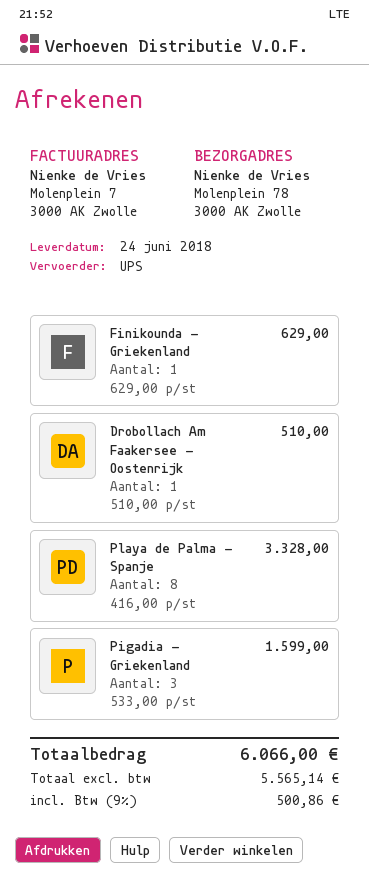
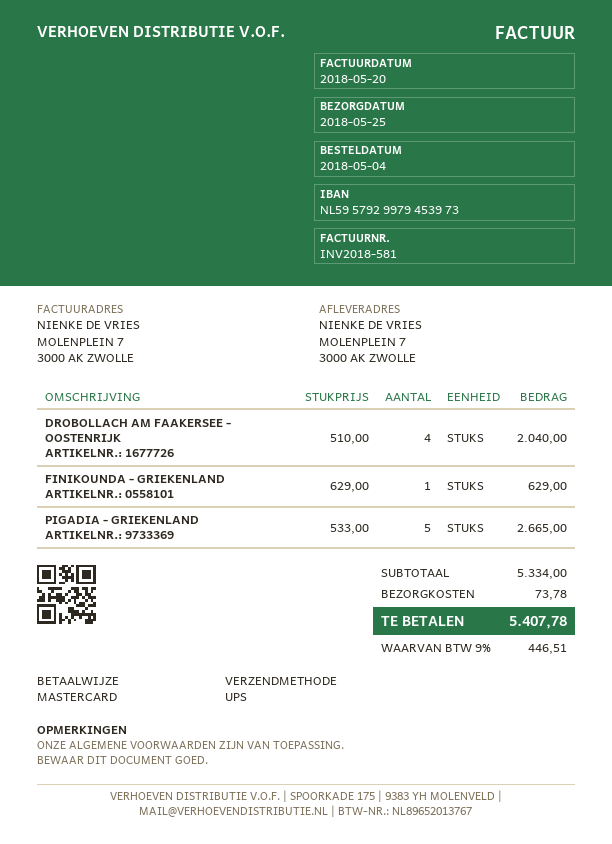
delivery date: 2018-06-24 -> 2018-05-25
ship to: Molenplein 78, 3000 AK Zwolle -> MOLENPLEIN 7, 3000 AK ZWOLLE
Drobollach Am Faakersee - Oostenrijk: 1 x 510.00 = 510.00 -> 4 x 510.00 = 2040.00
Playa de Palma - Spanje: 8 x 416.00 = 3328.00 -> none
Pigadia - Griekenland: 3 x 533.00 = 1599.00 -> 5 x 533.00 = 2665.00
shipping: none -> 73.78
tax: 9% = 500.86 -> 9% = 446.51
total: 6066.00 -> 5407.78

